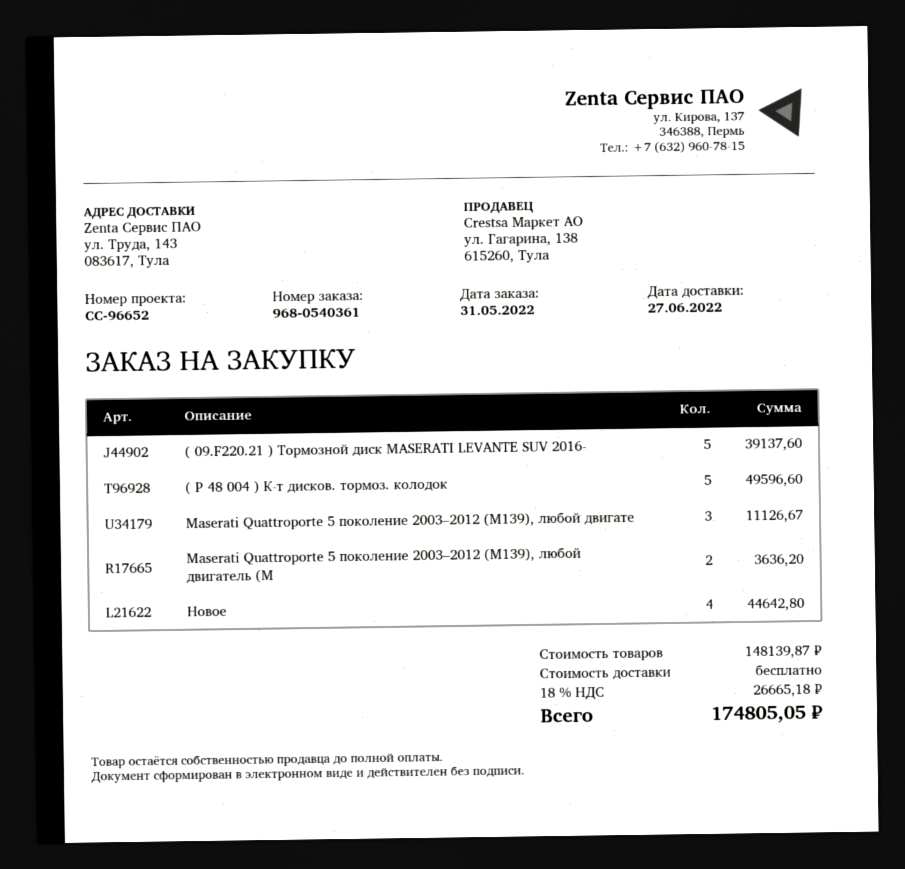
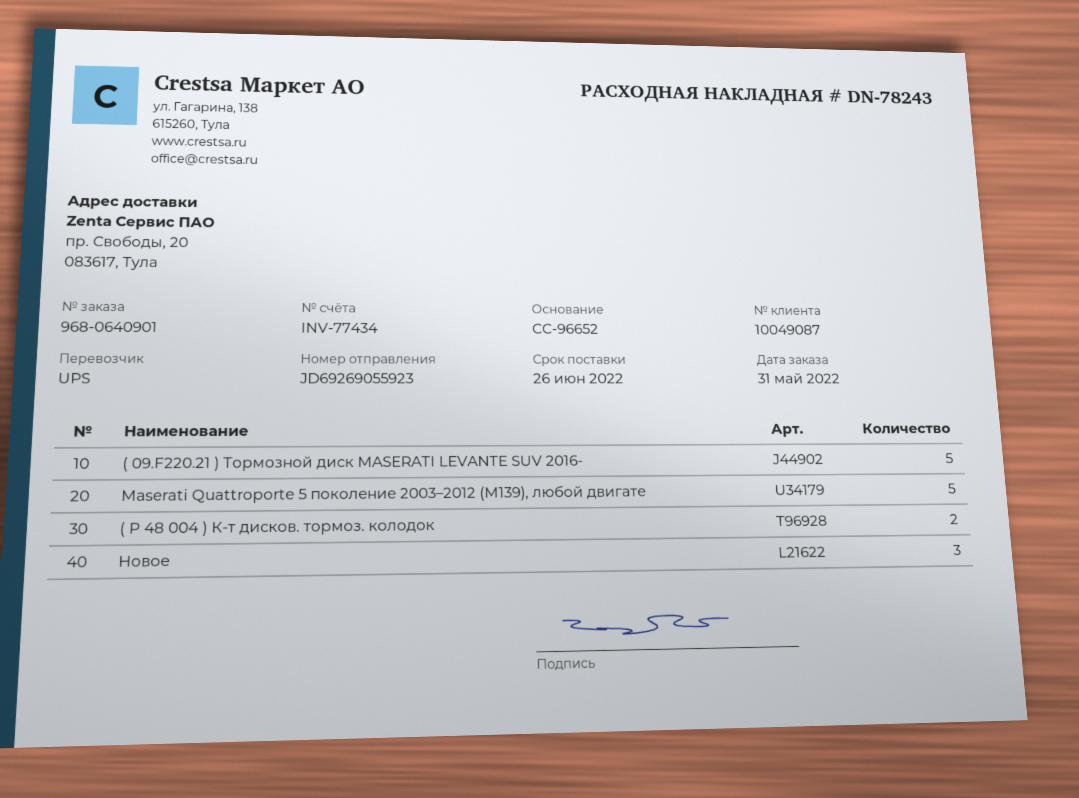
order number: 968-0540361 -> 968-0640901
delivery date: 2022-06-27 -> 2022-06-26
ship to: ул. Труда, 143, 083617, Тула -> пр. Свободы, 20, 083617, Тула
( P 48 004 ) К-т дисков. тормоз. колодок: 5 -> 2
Maserati Quattroporte 5 поколение 2003–2012 (M139), любой двигате: 3 -> 5
Maserati Quattroporte 5 поколение 2003–2012 (M139), любой двигатель (M: 2 -> none
Новое: 4 -> 3

